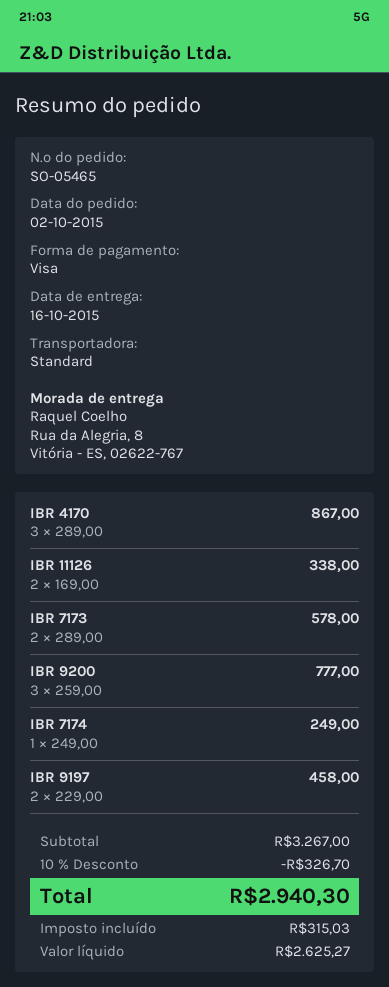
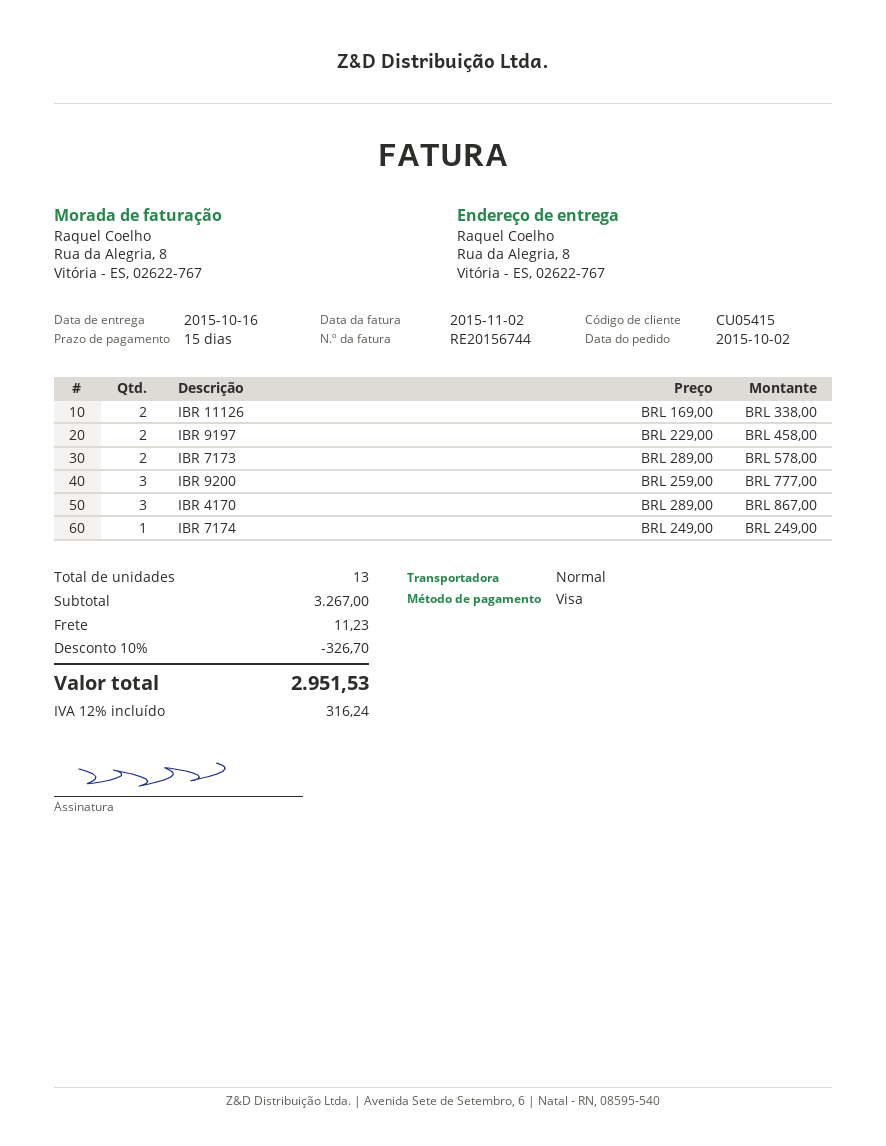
shipping: none -> 11.23
tax: 315.03 -> 316.24
total: 2940.30 -> 2951.53

